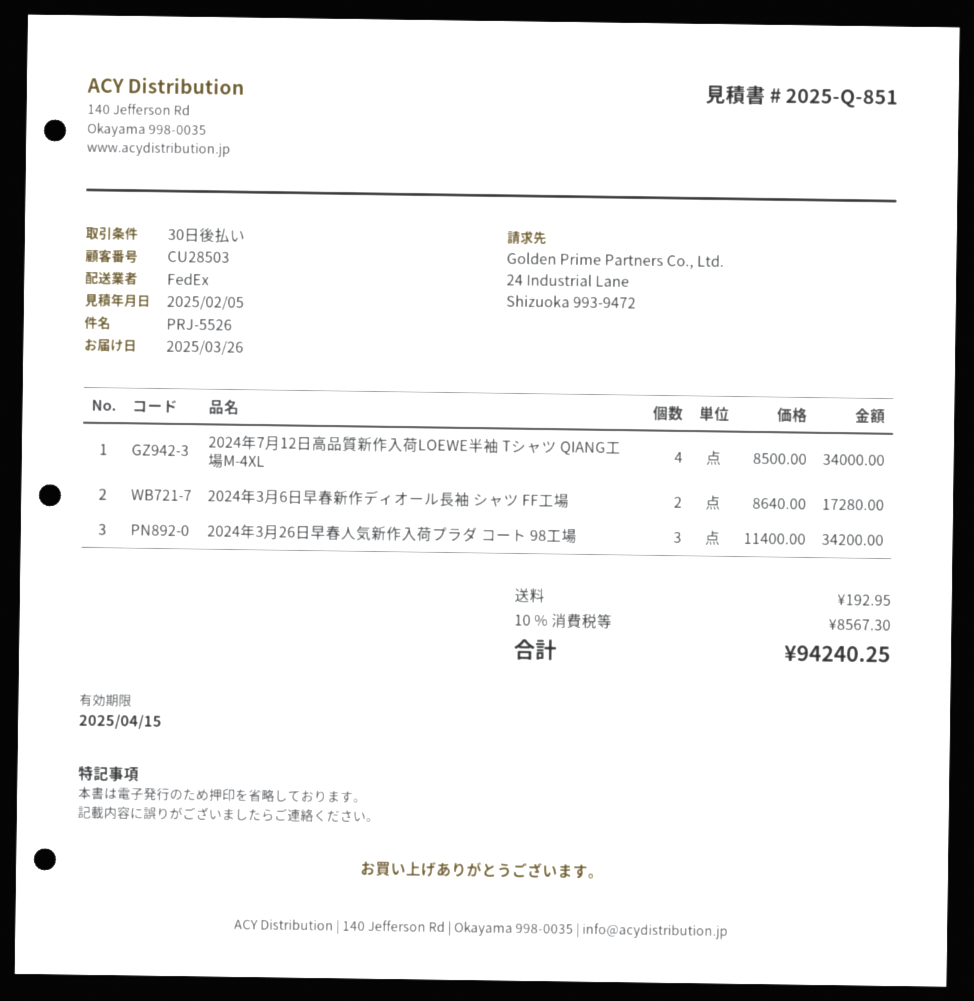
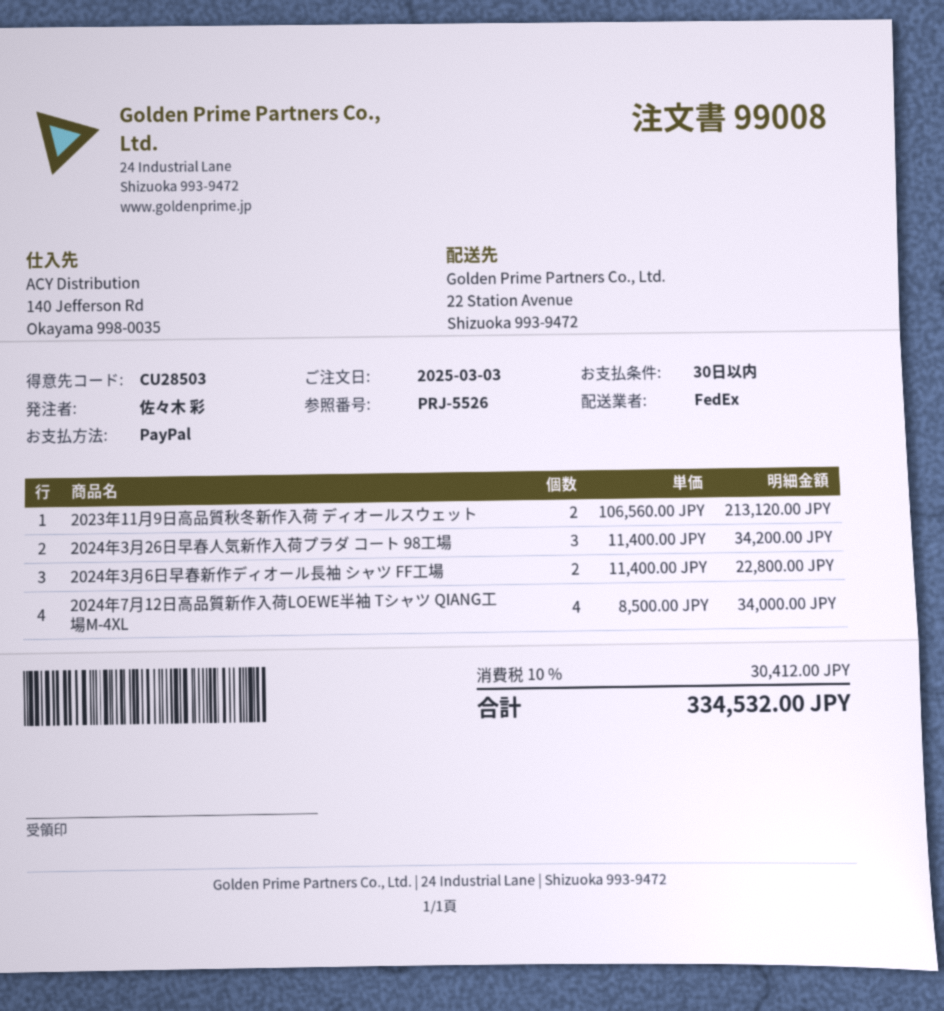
2024年3月6日早春新作ディオール長袖 シャツ FF工場: 2 x 8640.00 = 17280.00 -> 2 x 11400.00 = 22800.00
2023年11月9日高品質秋冬新作入荷 ディオールスウェット: none -> 2 x 106560.00 = 213120.00
shipping: 192.95 -> none
tax: 10% = 8567.30 -> 10% = 30412.00
total: 94240.25 -> 334532.00

